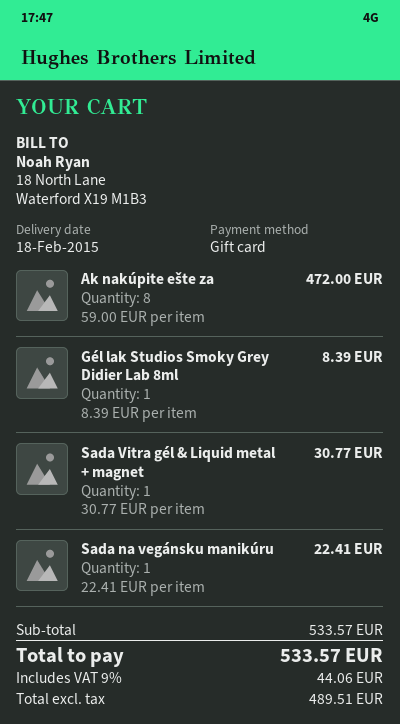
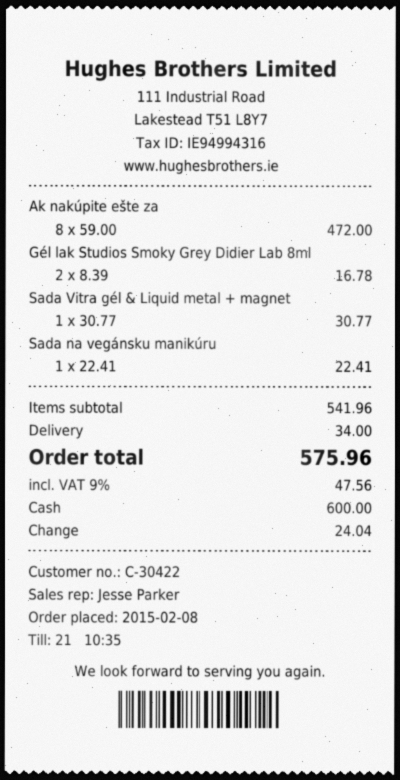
payment method: gift card -> cash
Gél lak Studios Smoky Grey Didier Lab 8ml: 1 x 8.39 = 8.39 -> 2 x 8.39 = 16.78
subtotal: 533.57 -> 541.96
shipping: none -> 34.00
tax: 9% = 44.06 -> 9% = 47.56
total: 533.57 -> 575.96

